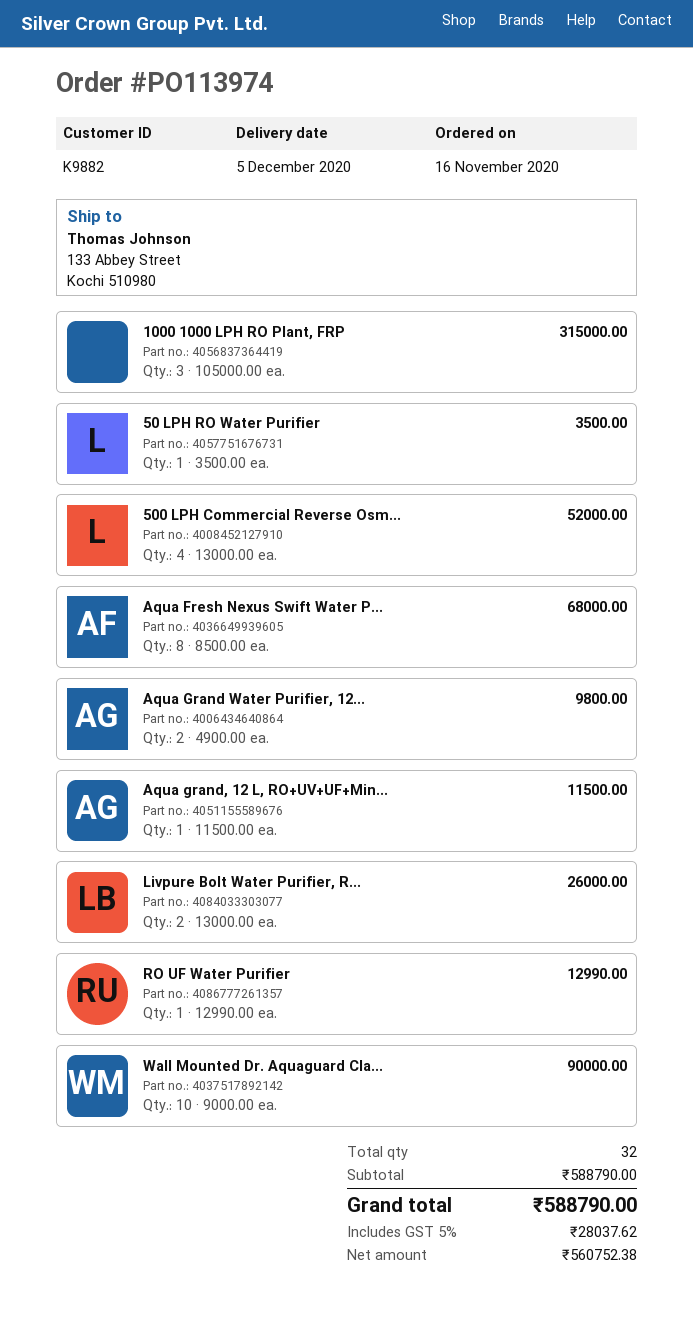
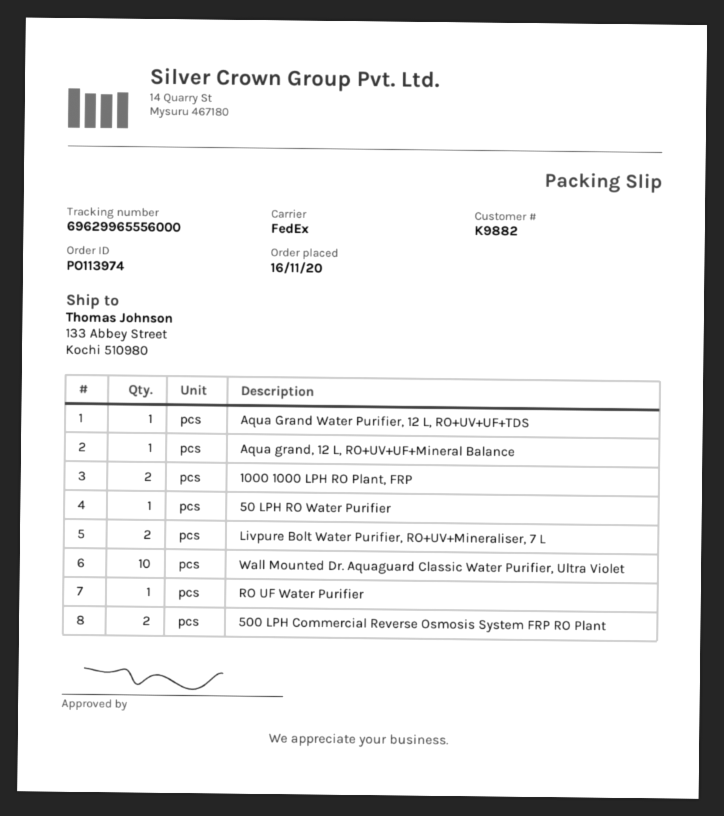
1000 1000 LPH RO Plant, FRP: 3 -> 2
500 LPH Commercial Reverse Osm...: 4 -> 2
Aqua Fresh Nexus Swift Water P...: 8 -> none
Aqua Grand Water Purifier, 12...: 2 -> 1

